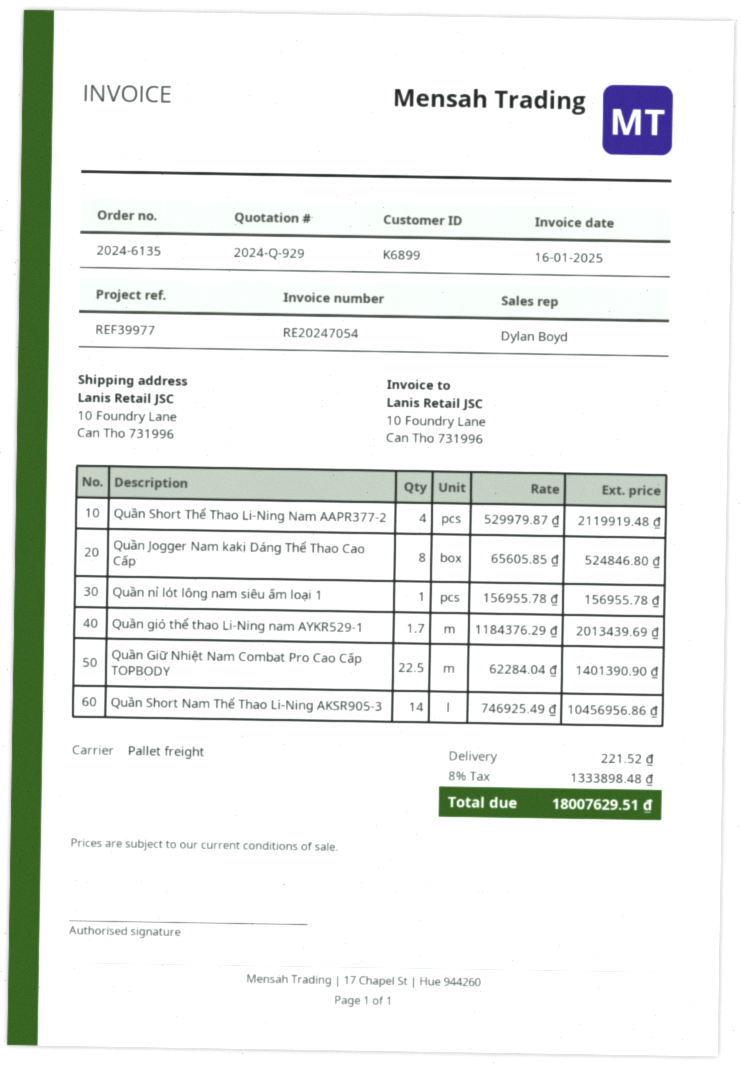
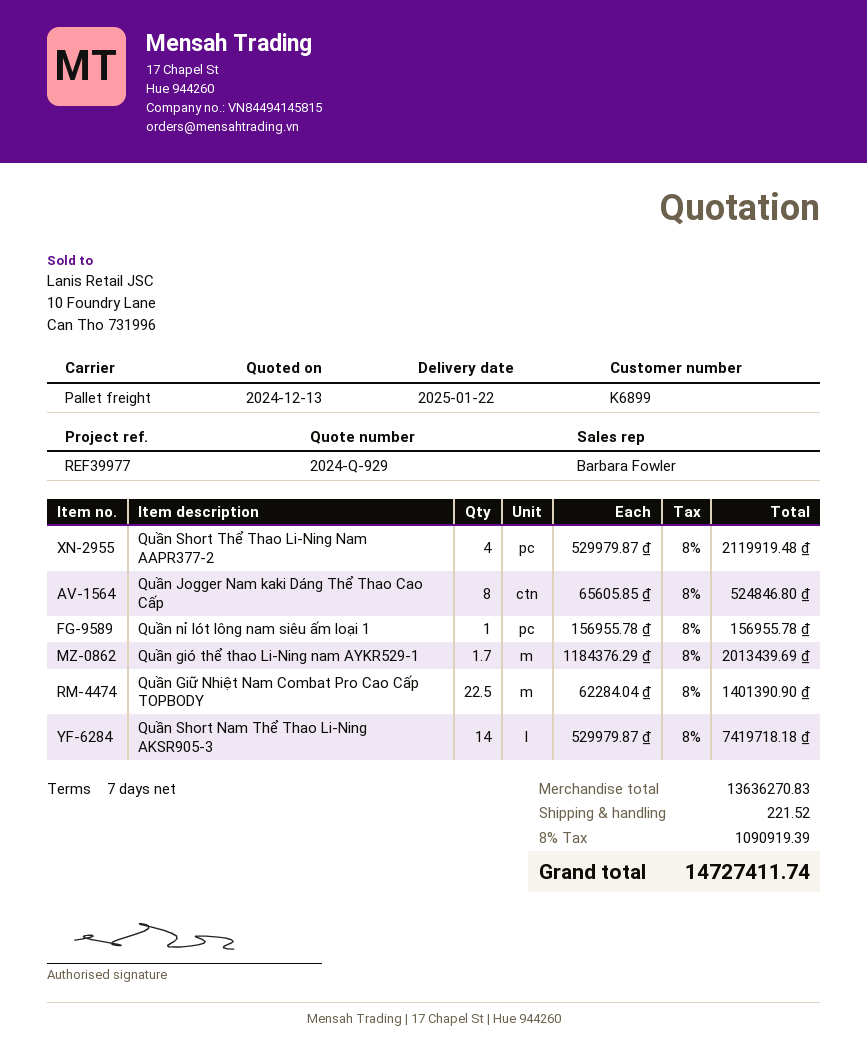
sales rep: Dylan Boyd -> Barbara Fowler
Quần Short Nam Thể Thao Li-Ning AKSR905-3: 14 x 746925.49 = 10456956.86 -> 14 x 529979.87 = 7419718.18
tax: 8% = 1333898.48 -> 8% = 1090919.39
total: 18007629.51 -> 14727411.74

